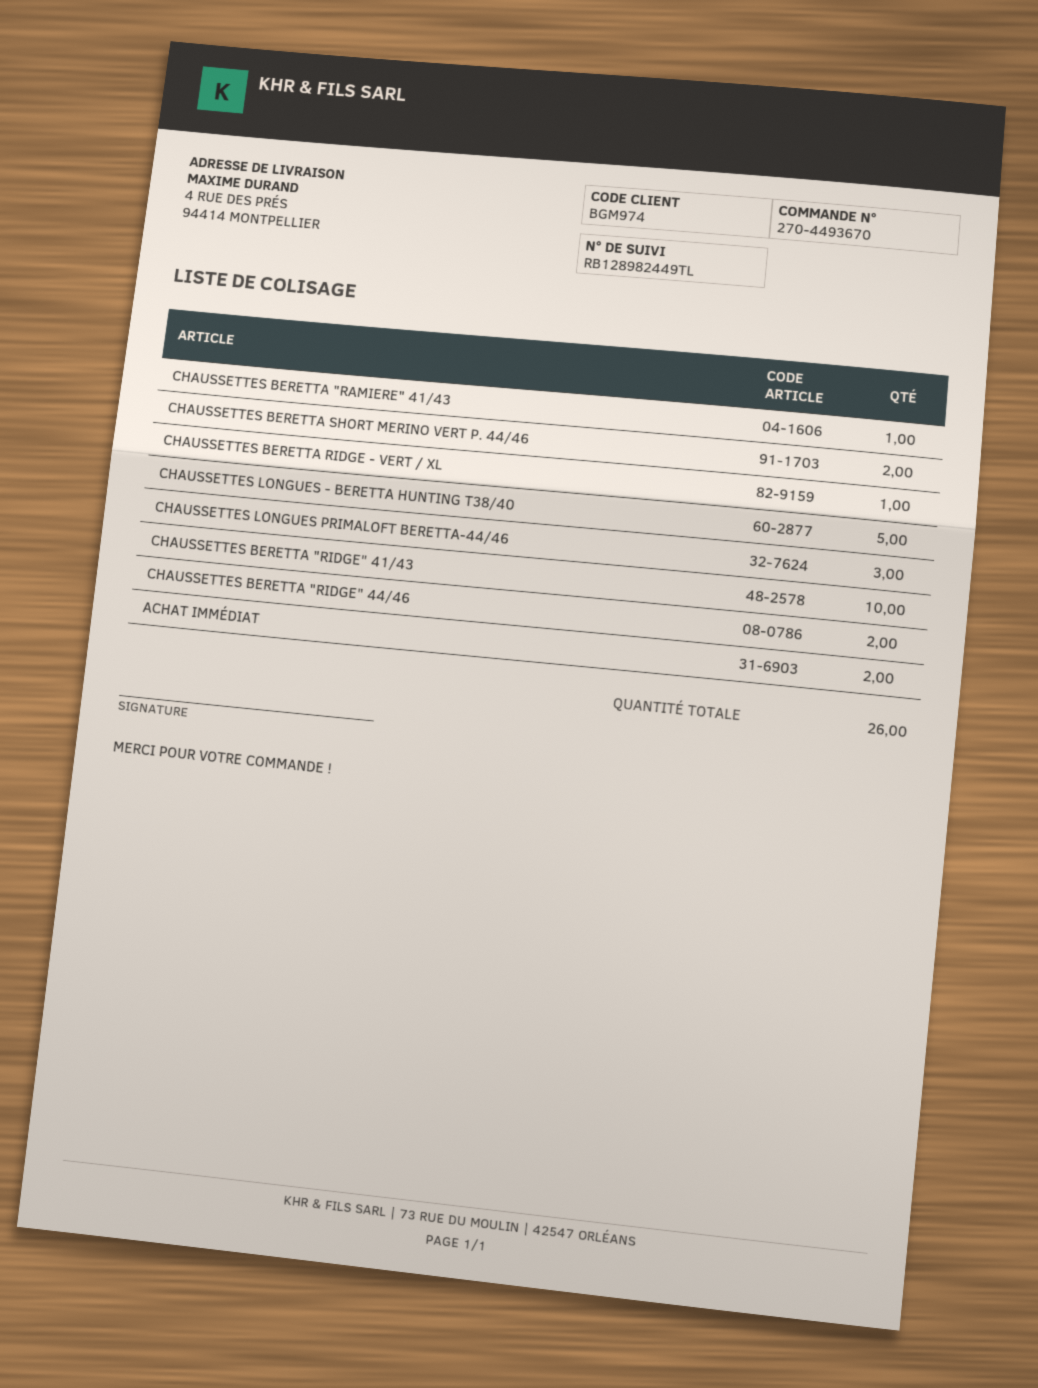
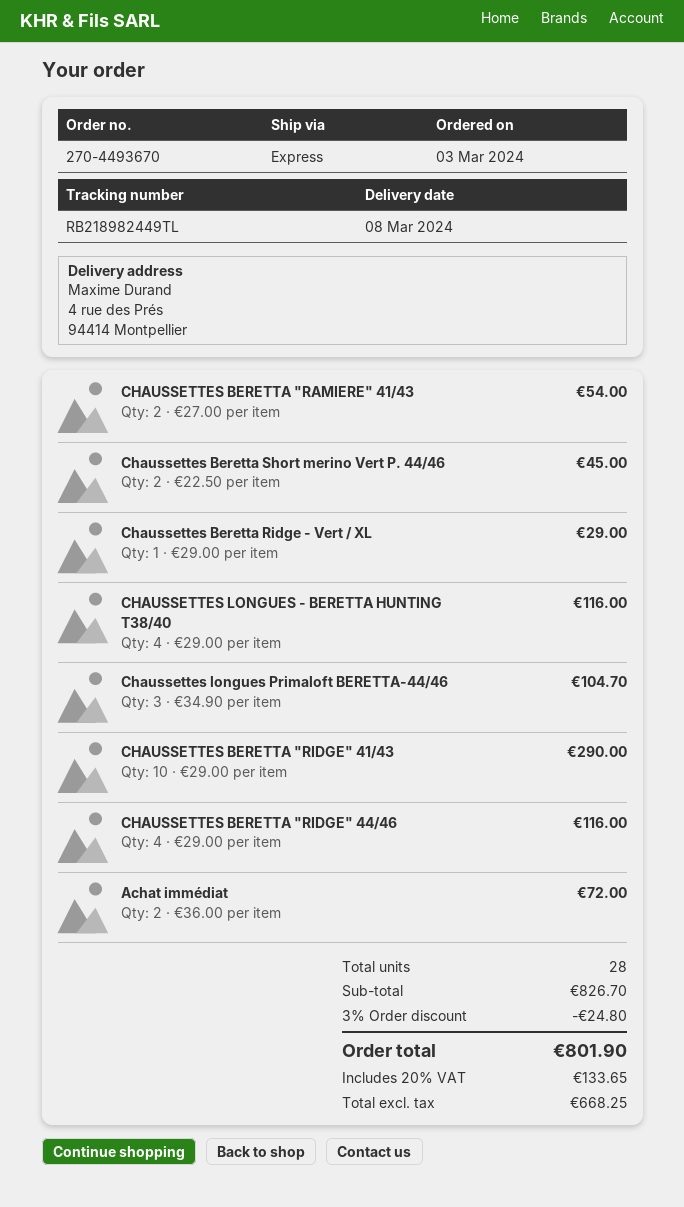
tracking number: RB128982449TL -> RB218982449TL
CHAUSSETTES BERETTA "RAMIERE" 41/43: 1 -> 2
CHAUSSETTES LONGUES - BERETTA HUNTING T38/40: 5 -> 4
CHAUSSETTES BERETTA "RIDGE" 44/46: 2 -> 4
total quantity: 26 -> 28

